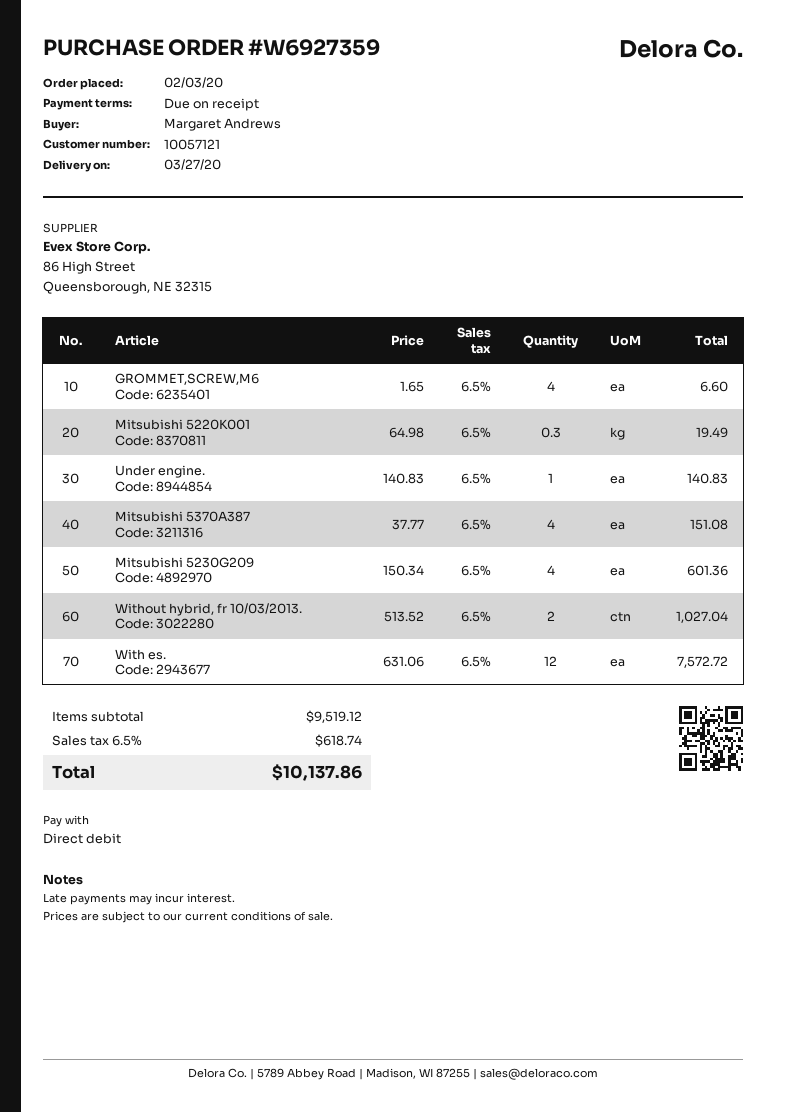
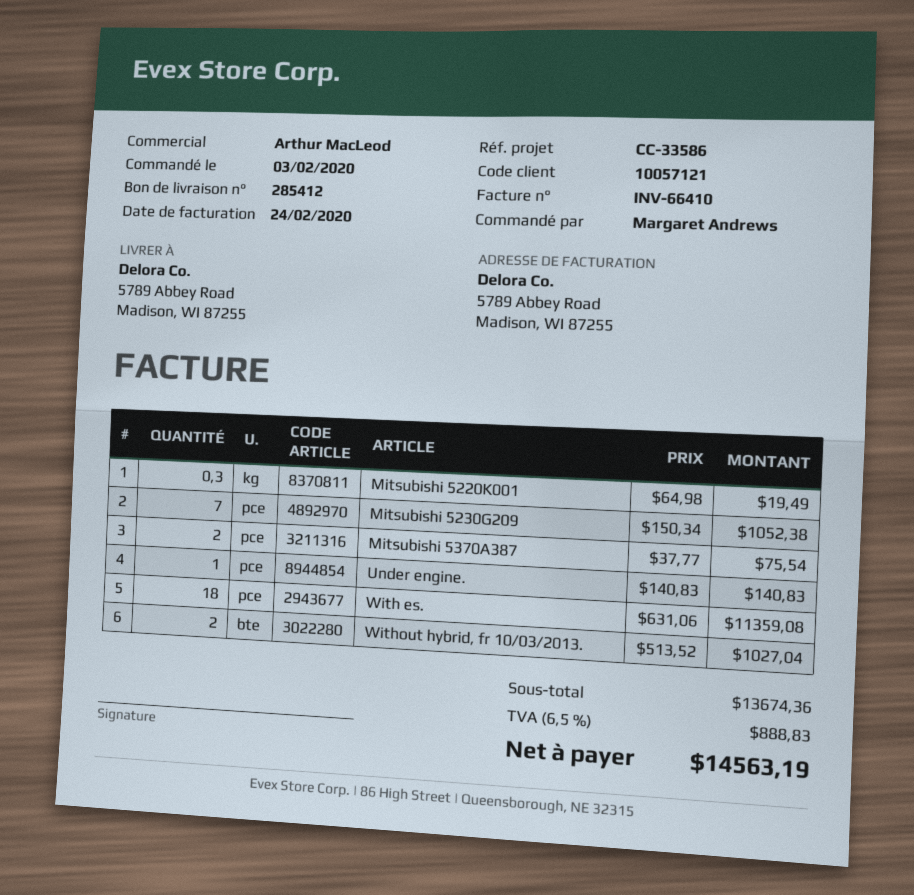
GROMMET,SCREW,M6: 4 x 1.65 = 6.60 -> none
Mitsubishi 5370A387: 4 x 37.77 = 151.08 -> 2 x 37.77 = 75.54
Mitsubishi 5230G209: 4 x 150.34 = 601.36 -> 7 x 150.34 = 1052.38
With es.: 12 x 631.06 = 7572.72 -> 18 x 631.06 = 11359.08
subtotal: 9519.12 -> 13674.36
tax: 6.5% = 618.74 -> 6.5% = 888.83
total: 10137.86 -> 14563.19

